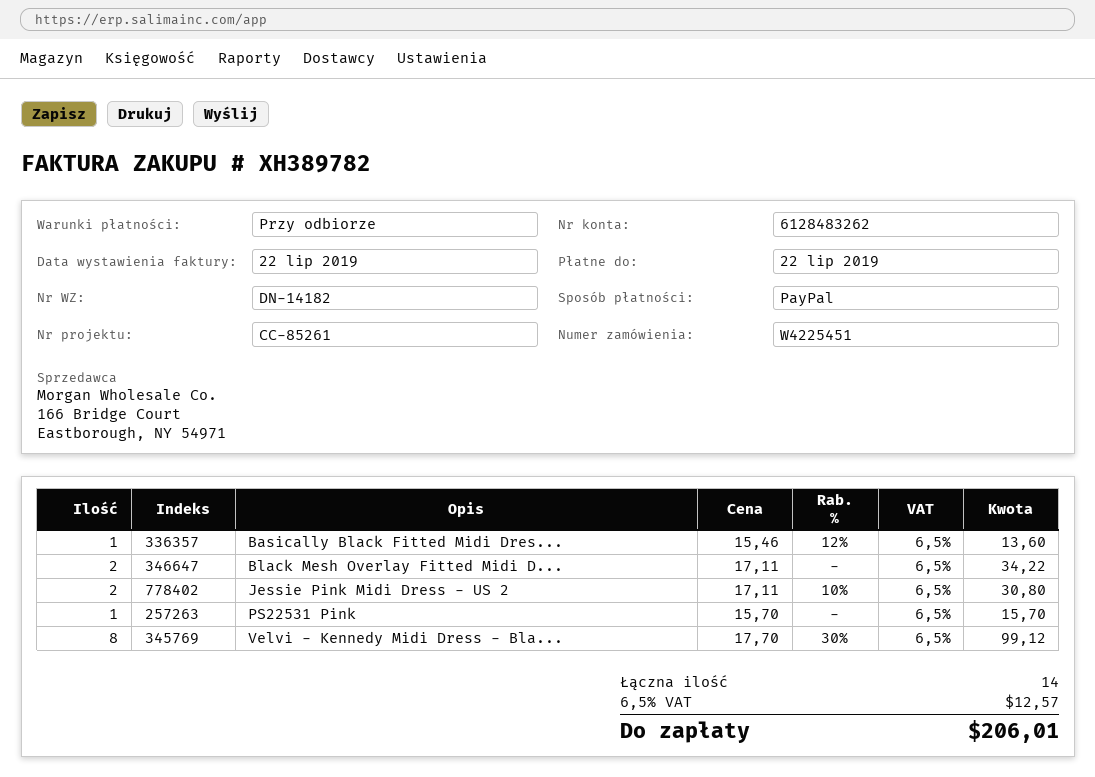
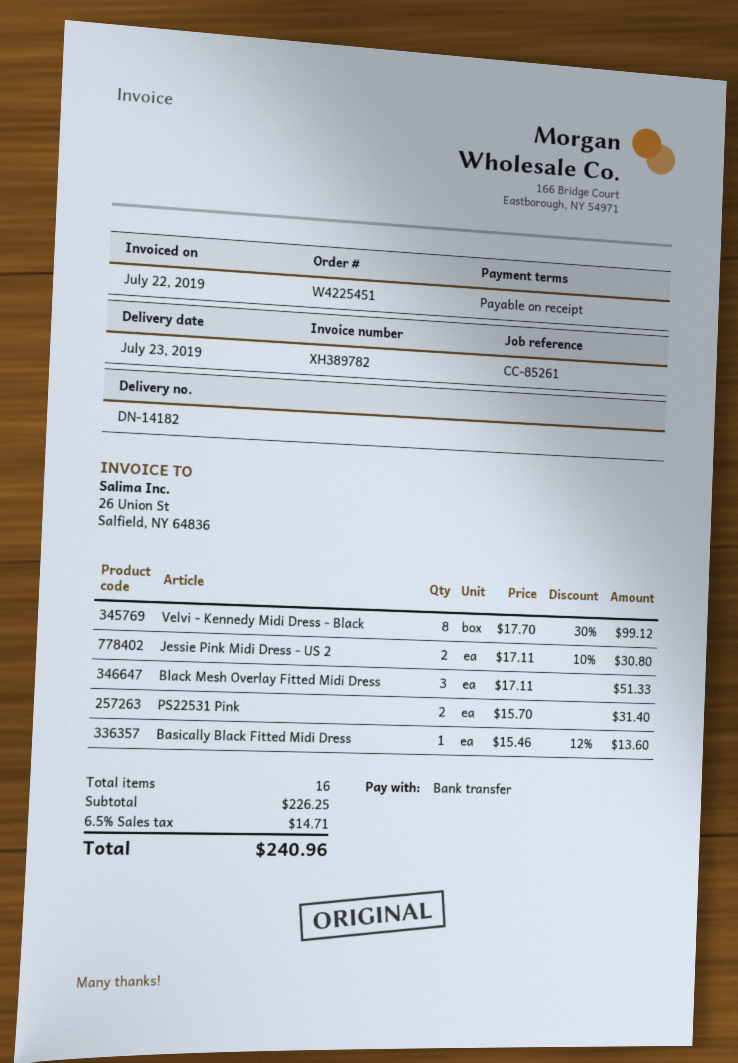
payment method: PayPal -> bank transfer
Black Mesh Overlay Fitted Midi D...: 2 x 17.11 = 34.22 -> 3 x 17.11 = 51.33
PS22531 Pink: 1 x 15.70 = 15.70 -> 2 x 15.70 = 31.40
total quantity: 14 -> 16
tax: 6.5% = 12.57 -> 6.5% = 14.71
total: 206.01 -> 240.96

